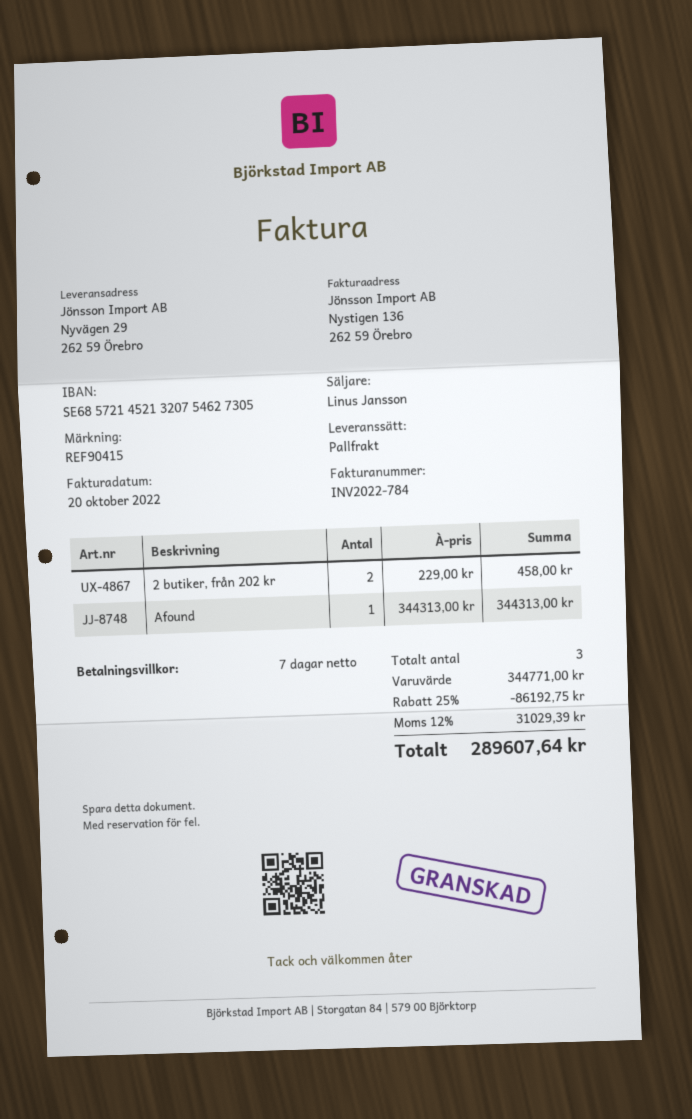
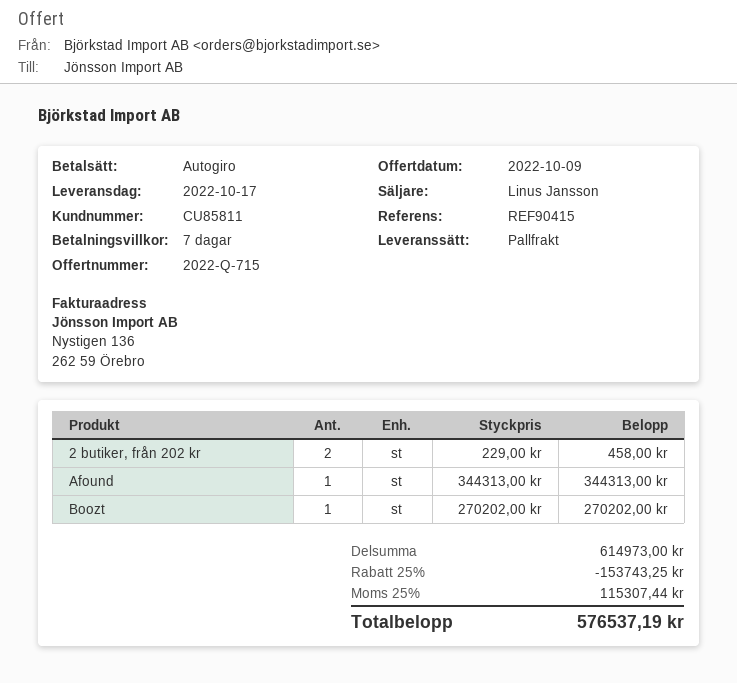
Boozt: none -> 1 x 270202.00 = 270202.00
subtotal: 344771.00 -> 614973.00
discount: 25% = 86192.75 -> 25% = 153743.25
tax: 12% = 31029.39 -> 25% = 115307.44
total: 289607.64 -> 576537.19

